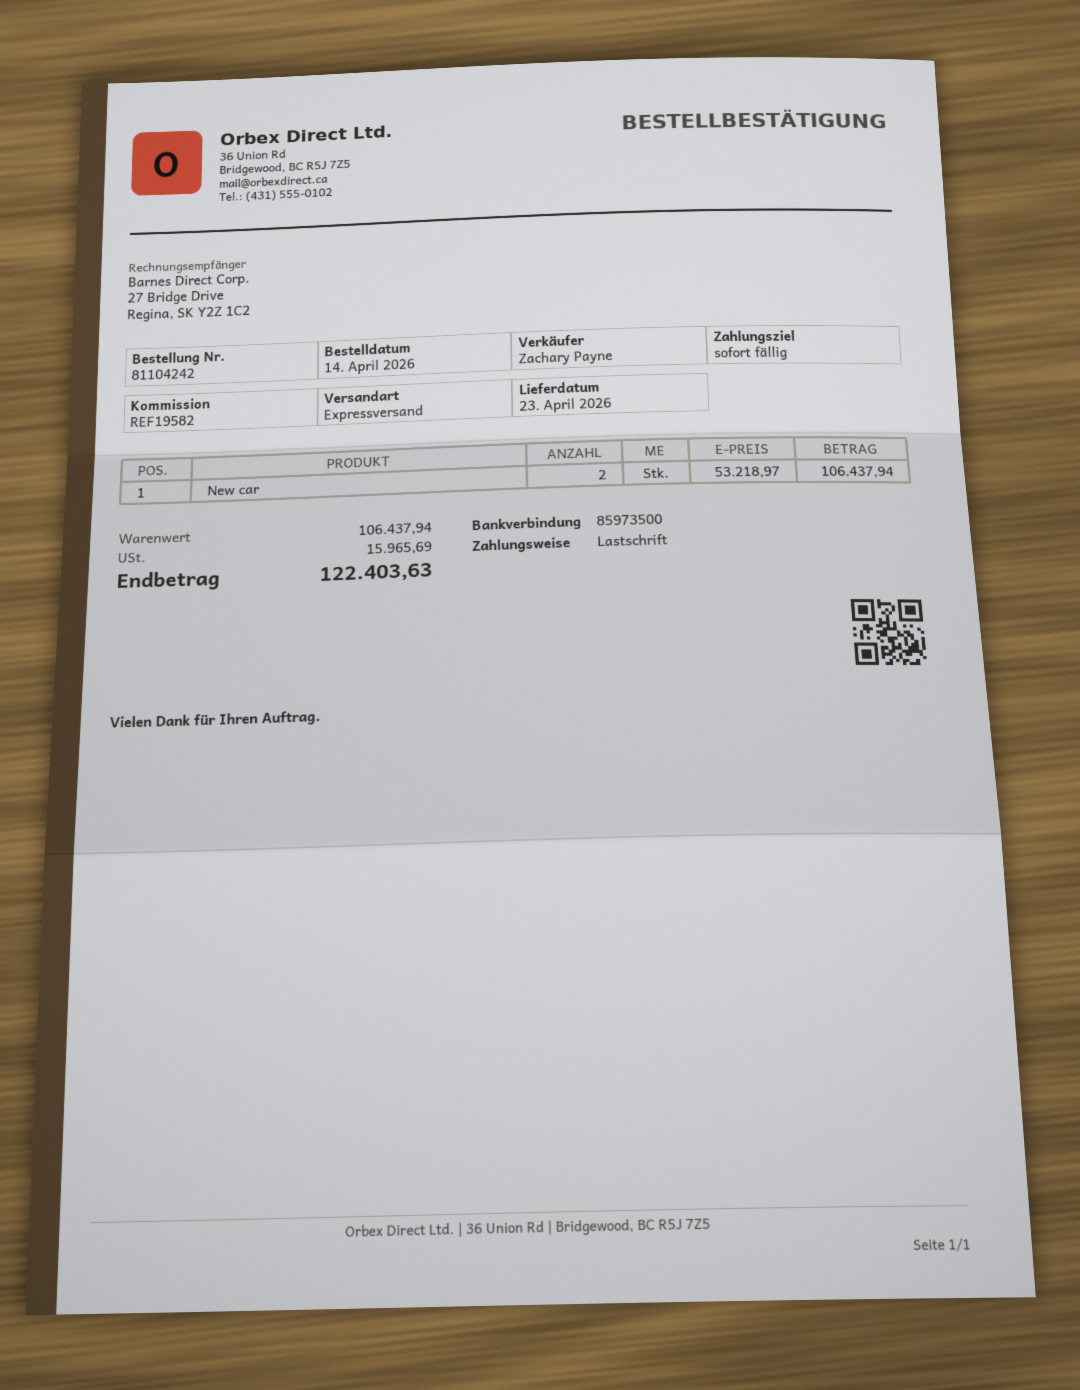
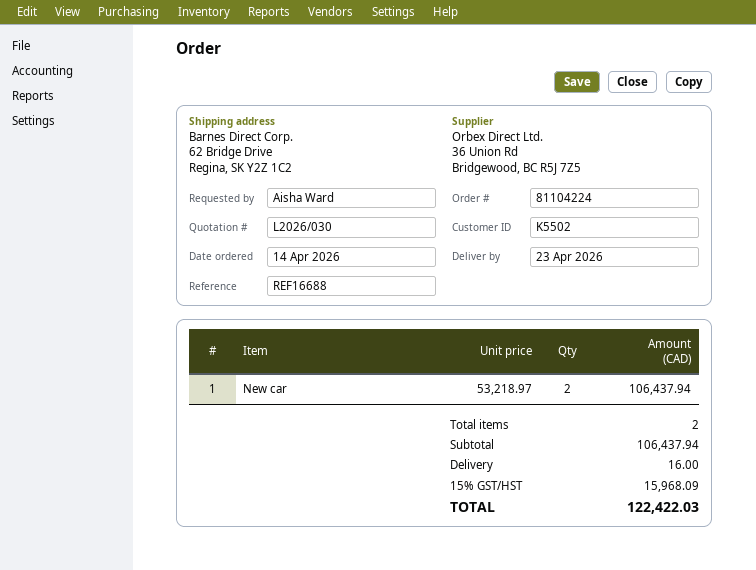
order number: 81104242 -> 81104224
reference: REF19582 -> REF16688
shipping: none -> 16.00
tax: 15965.69 -> 15968.09
total: 122403.63 -> 122422.03

